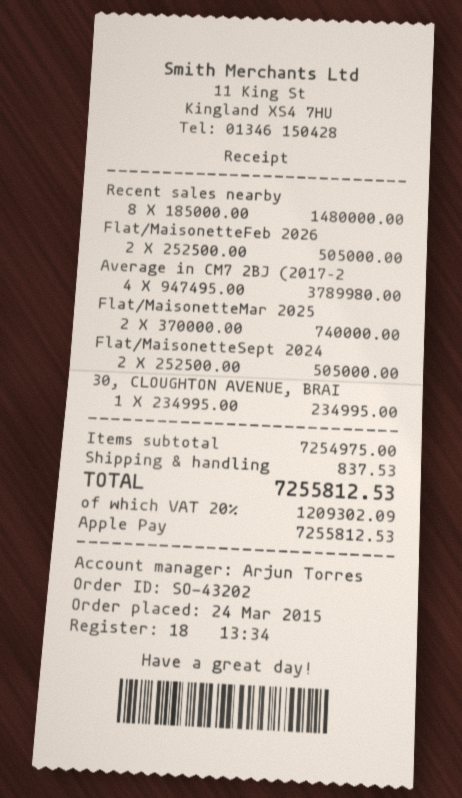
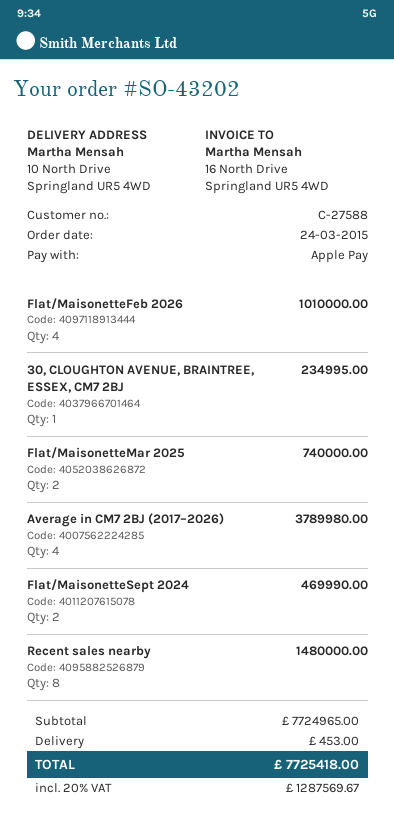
Flat/MaisonetteFeb 2026: 2 for 505000.00 -> 4 for 1010000.00
Flat/MaisonetteSept 2024: 2 for 505000.00 -> 2 for 469990.00
subtotal: 7254975.00 -> 7724965.00
shipping: 837.53 -> 453.00
tax: 20% = 1209302.09 -> 20% = 1287569.67
total: 7255812.53 -> 7725418.00

